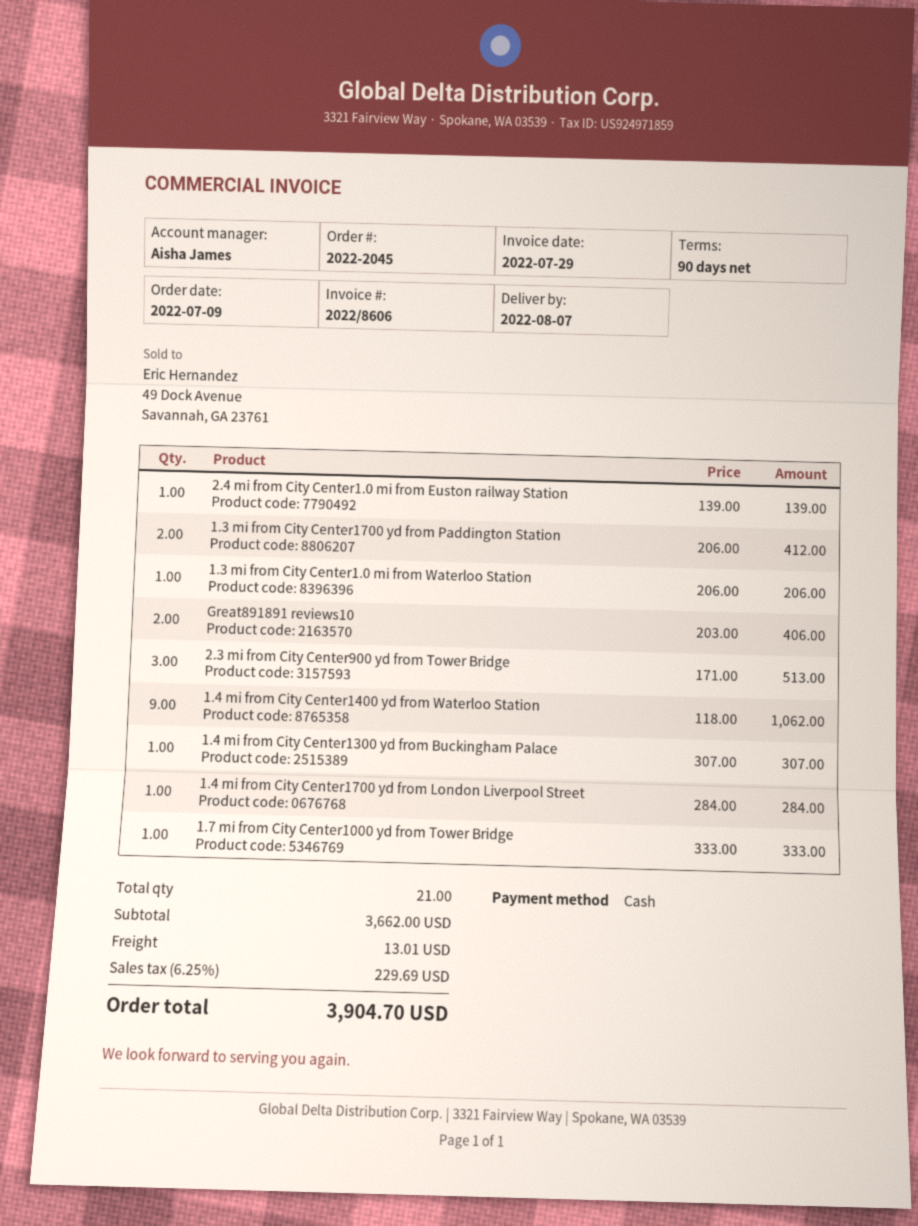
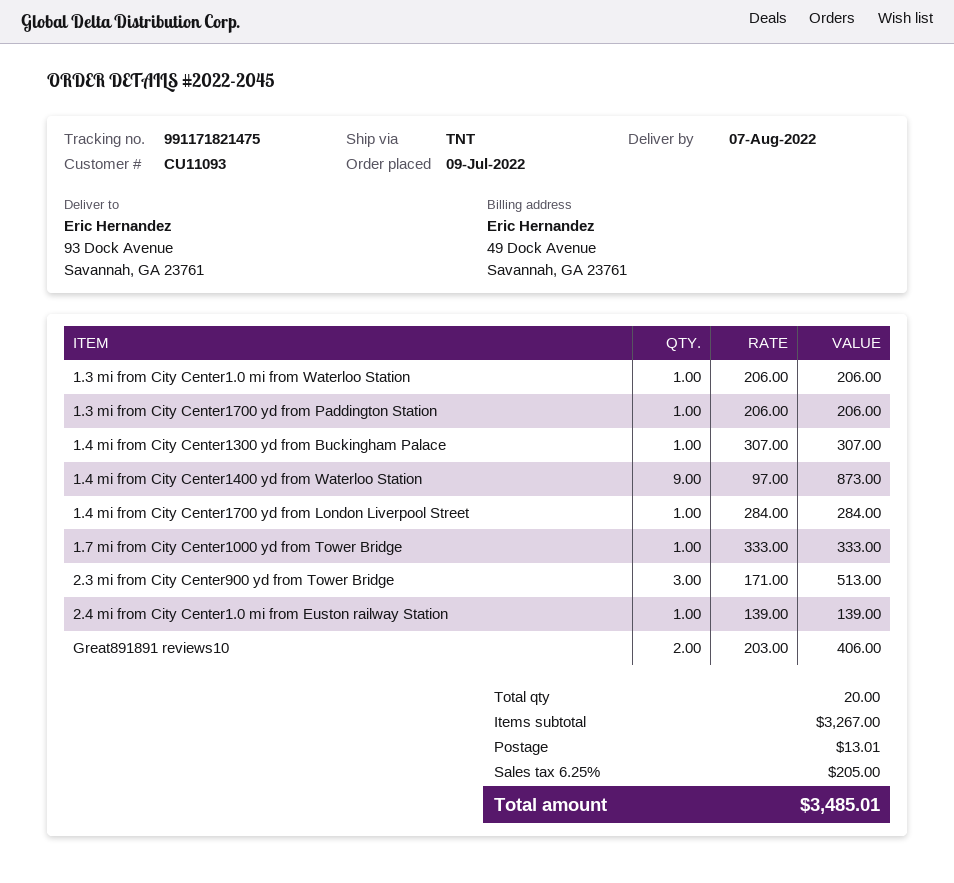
1.3 mi from City Center1700 yd from Paddington Station: 2 x 206.00 = 412.00 -> 1 x 206.00 = 206.00
1.4 mi from City Center1400 yd from Waterloo Station: 9 x 118.00 = 1062.00 -> 9 x 97.00 = 873.00
total quantity: 21 -> 20
subtotal: 3662.00 -> 3267.00
tax: 6.25% = 229.69 -> 6.25% = 205.00
total: 3904.70 -> 3485.01

